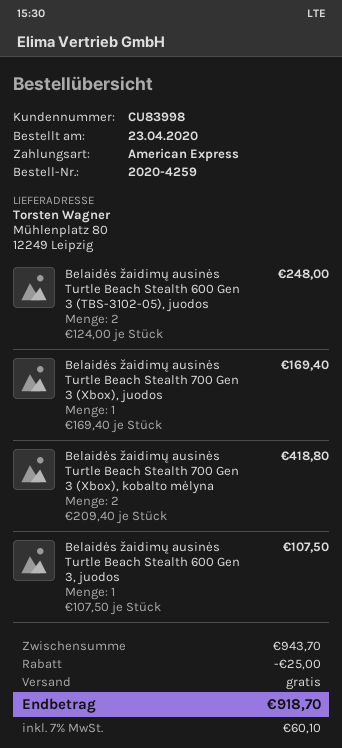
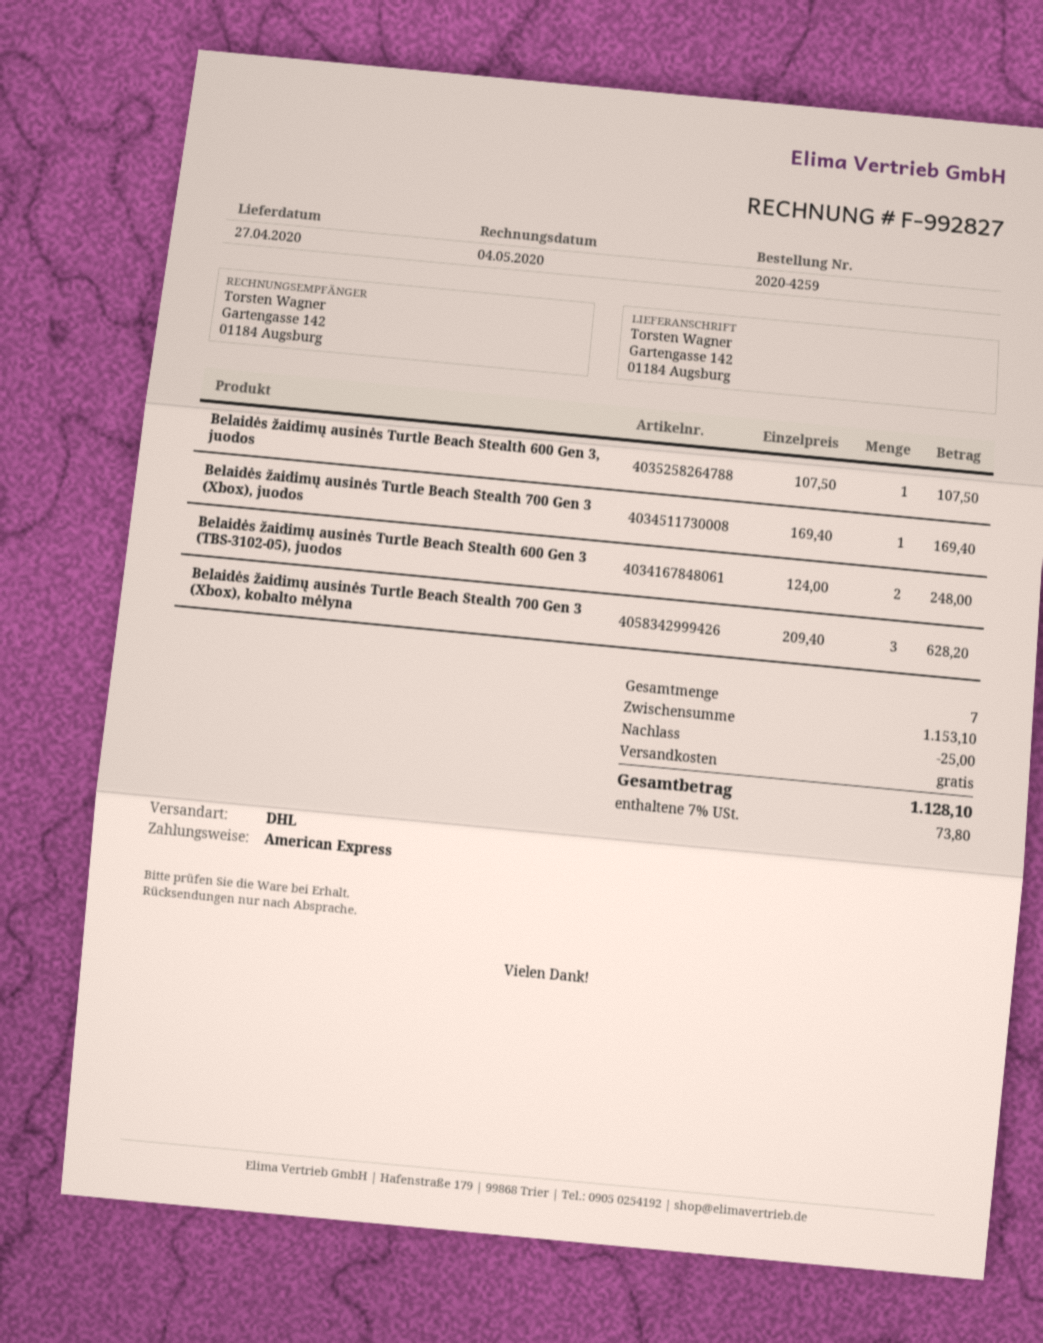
ship to: Mühlenplatz 80, 12249 Leipzig -> Gartengasse 142, 01184 Augsburg
Belaidės žaidimų ausinės Turtle Beach Stealth 700 Gen 3 (Xbox), kobalto mėlyna: 2 x 209.40 = 418.80 -> 3 x 209.40 = 628.20
subtotal: 943.70 -> 1153.10
tax: 7% = 60.10 -> 7% = 73.80
total: 918.70 -> 1128.10

